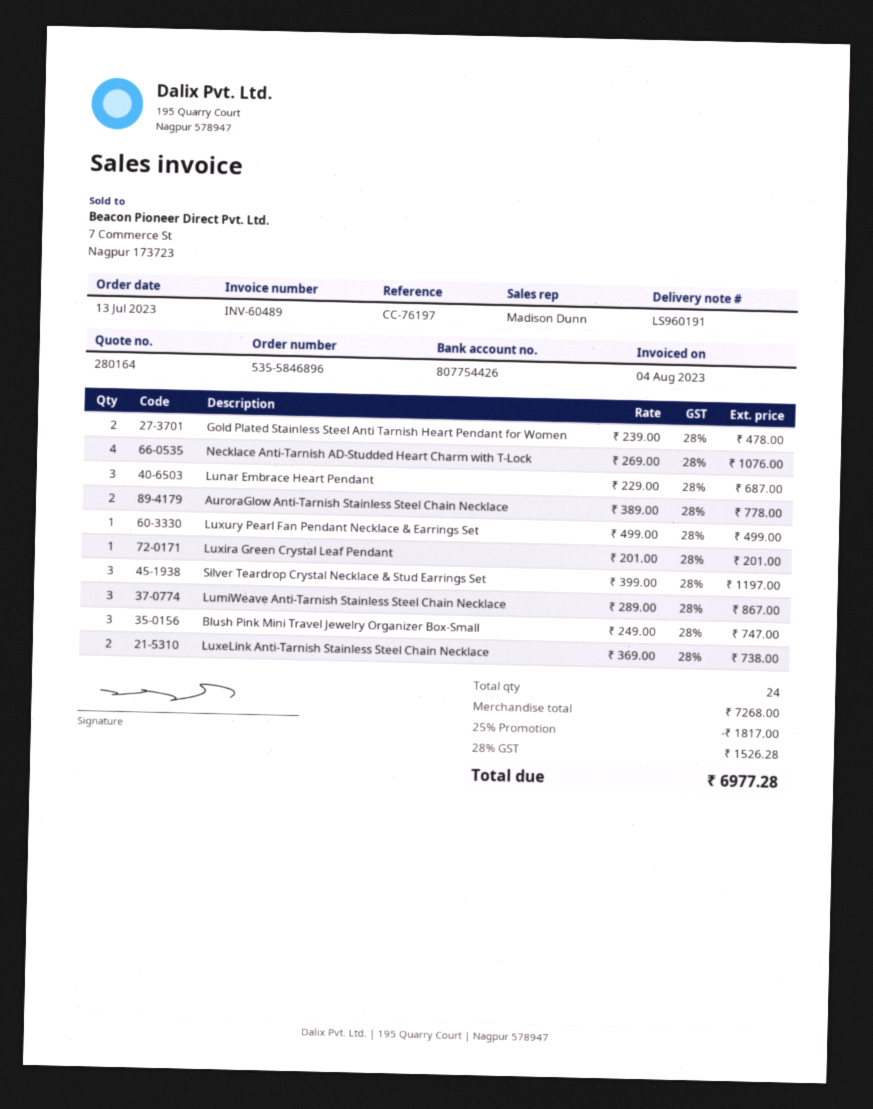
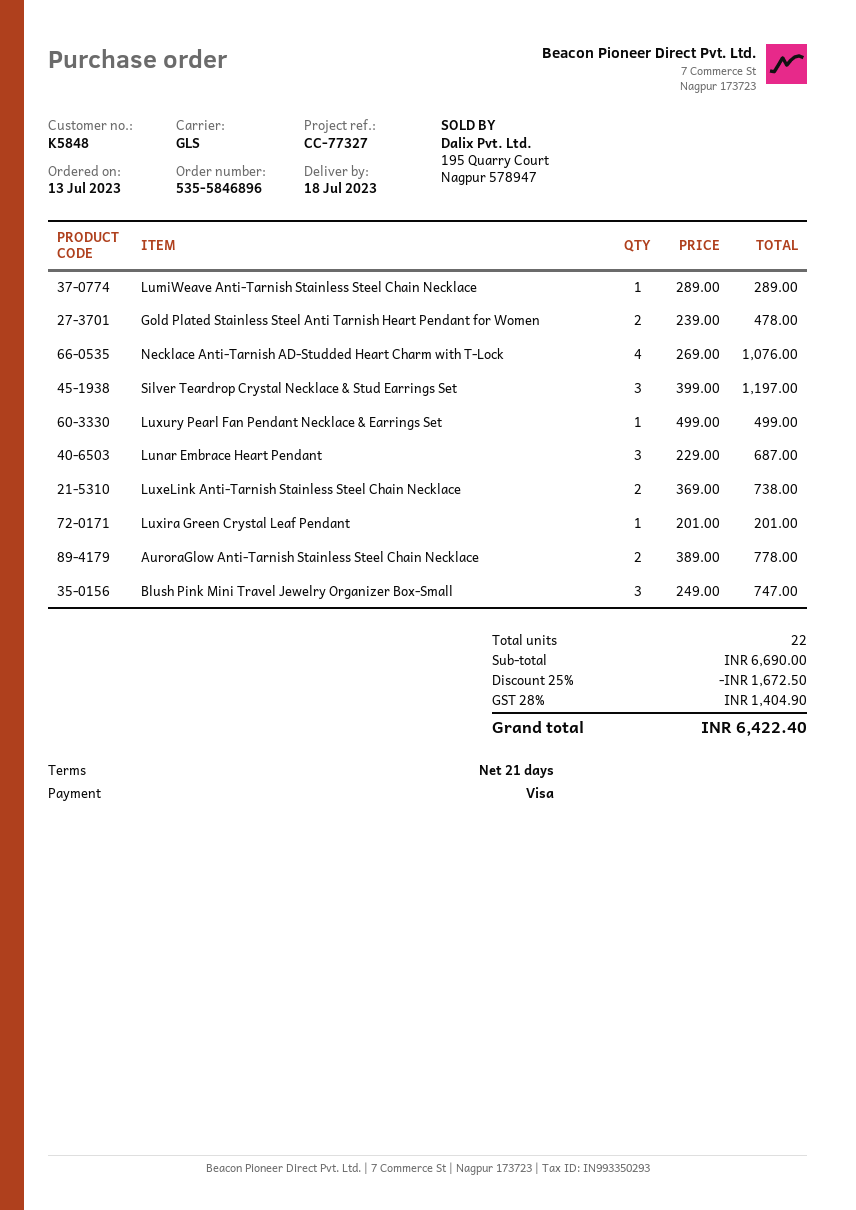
reference: CC-76197 -> CC-77327
LumiWeave Anti-Tarnish Stainless Steel Chain Necklace: 3 x 289.00 = 867.00 -> 1 x 289.00 = 289.00
total quantity: 24 -> 22
subtotal: 7268.00 -> 6690.00
discount: 25% = 1817.00 -> 25% = 1672.50
tax: 28% = 1526.28 -> 28% = 1404.90
total: 6977.28 -> 6422.40

